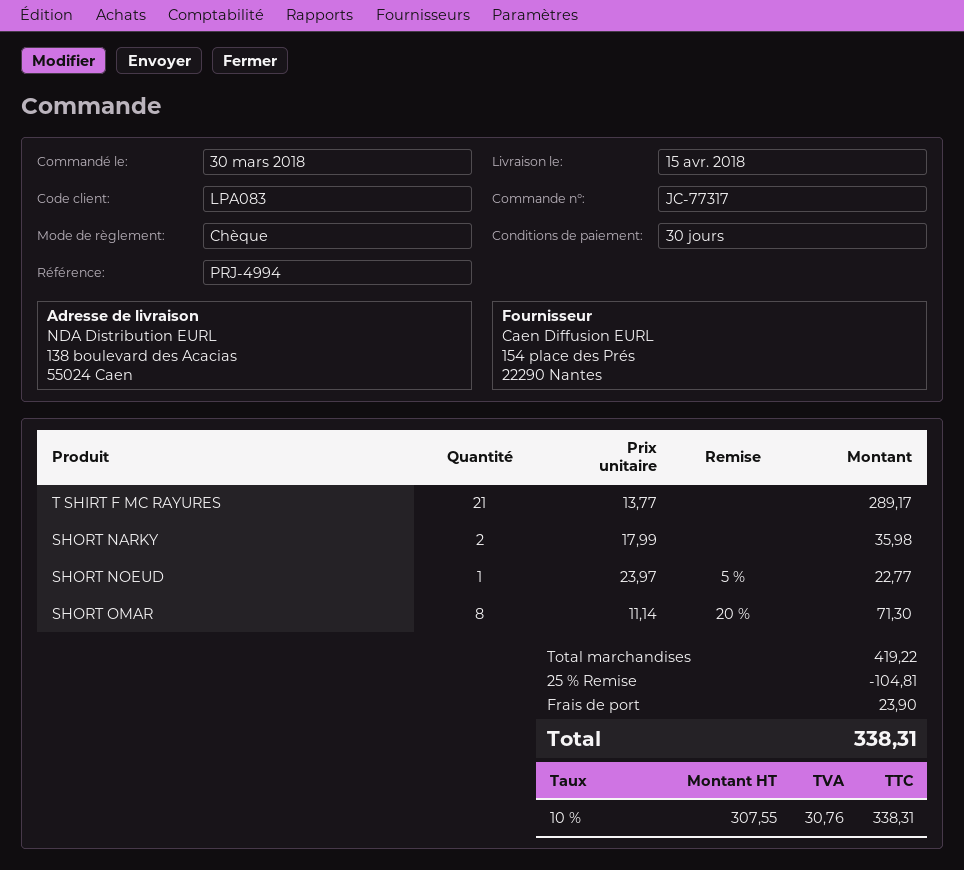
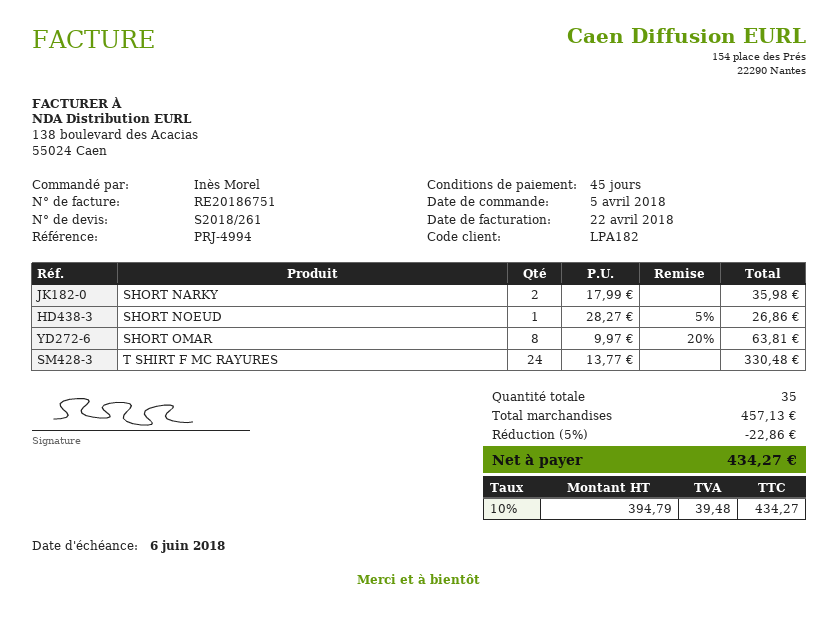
order date: 2018-03-30 -> 2018-04-05
payment terms: 30 days -> 45 days
customer number: LPA083 -> LPA182
T SHIRT F MC RAYURES: 21 x 13.77 = 289.17 -> 24 x 13.77 = 330.48
SHORT NOEUD: 1 x 23.97 - 5% = 22.77 -> 1 x 28.27 - 5% = 26.86
SHORT OMAR: 8 x 11.14 - 20% = 71.30 -> 8 x 9.97 - 20% = 63.81
subtotal: 419.22 -> 457.13
discount: 25% = 104.81 -> 5% = 22.86
shipping: 23.90 -> none
net: 307.55 -> 394.79
tax: 10% = 30.76 -> 10% = 39.48
total: 338.31 -> 434.27

